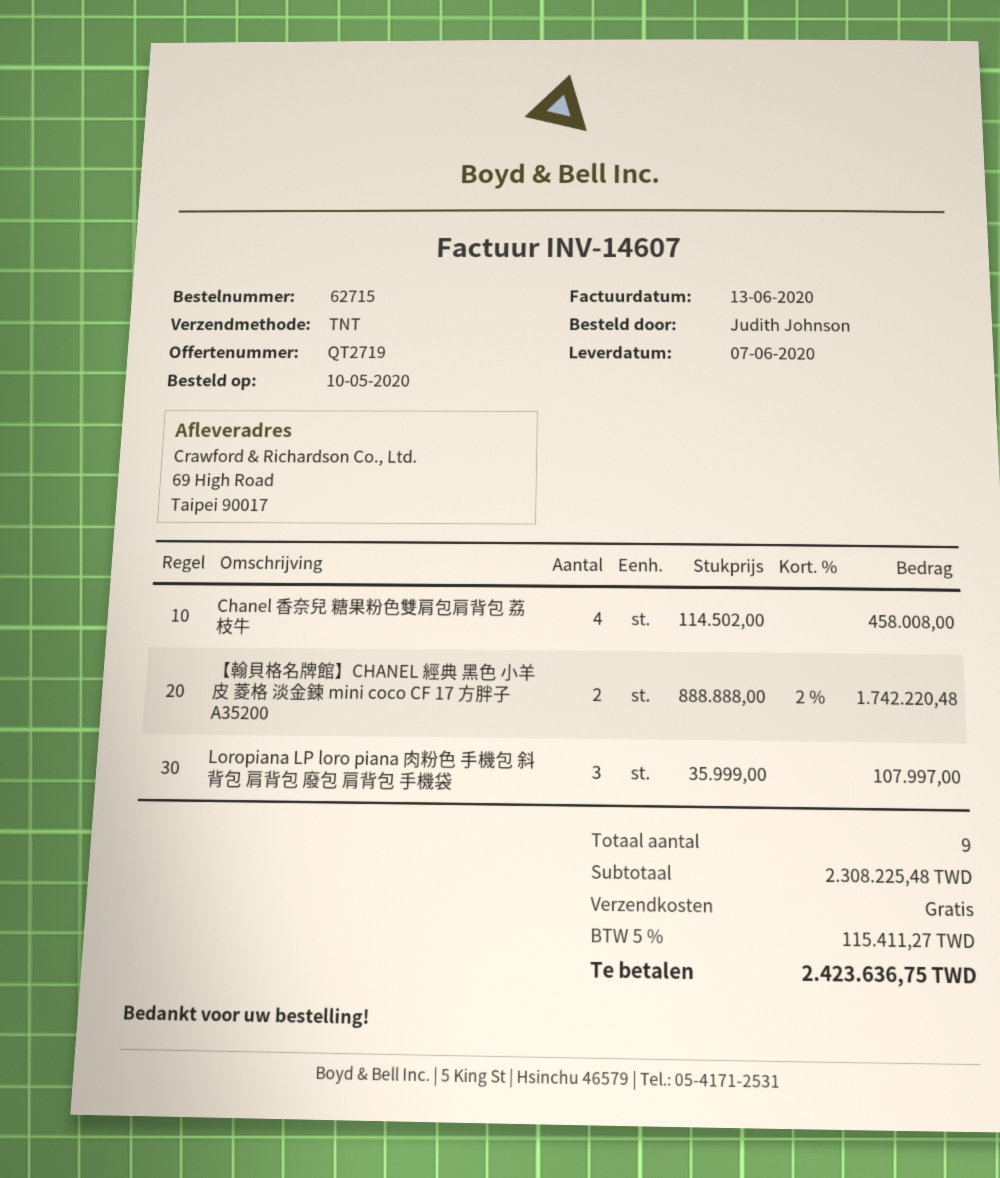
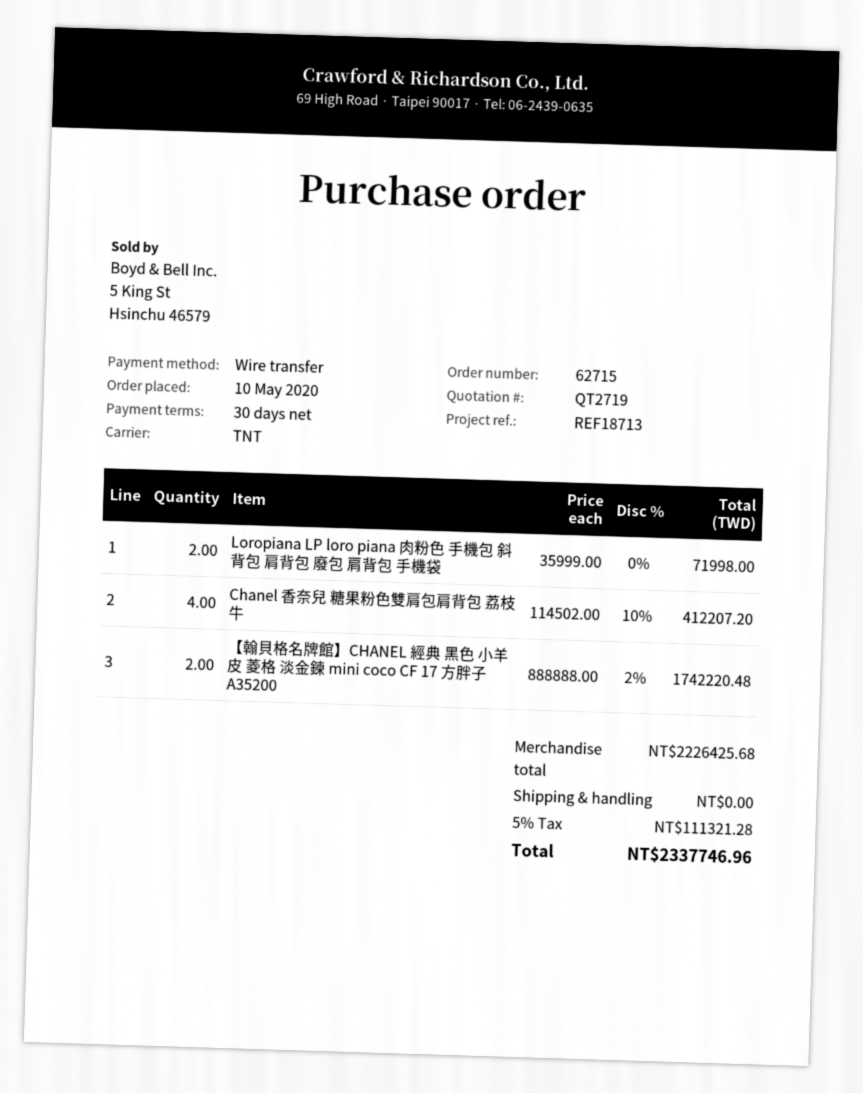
Chanel 香奈兒 糖果粉色雙肩包肩背包 荔枝牛: 4 x 114502.00 = 458008.00 -> 4 x 114502.00 - 10% = 412207.20
Loropiana LP loro piana 肉粉色 手機包 斜背包 肩背包 廢包 肩背包 手機袋: 3 x 35999.00 = 107997.00 -> 2 x 35999.00 = 71998.00
subtotal: 2308225.48 -> 2226425.68
tax: 5% = 115411.27 -> 5% = 111321.28
total: 2423636.75 -> 2337746.96

